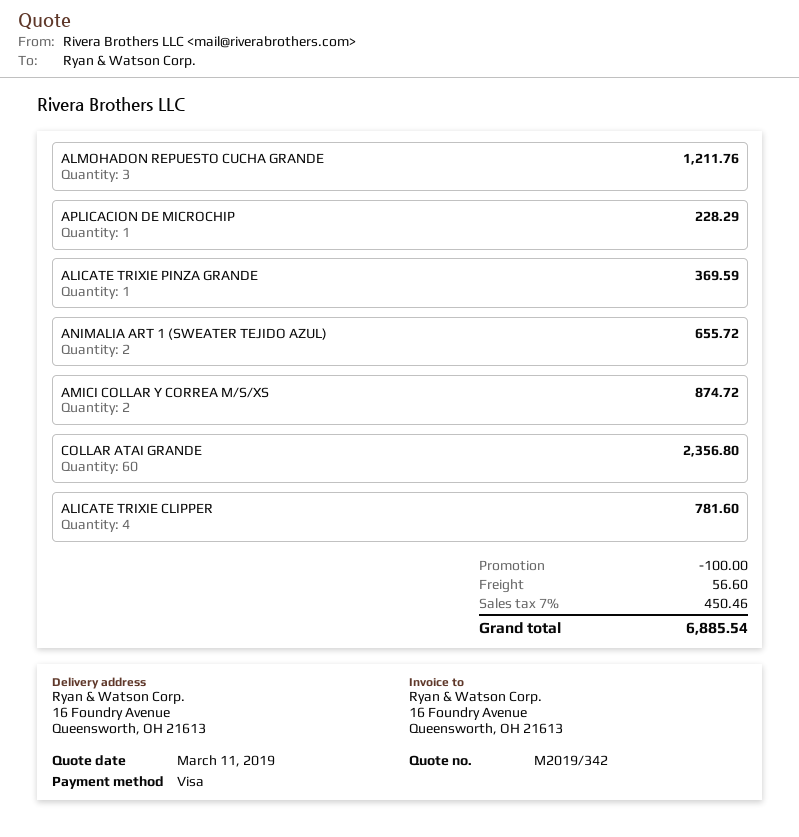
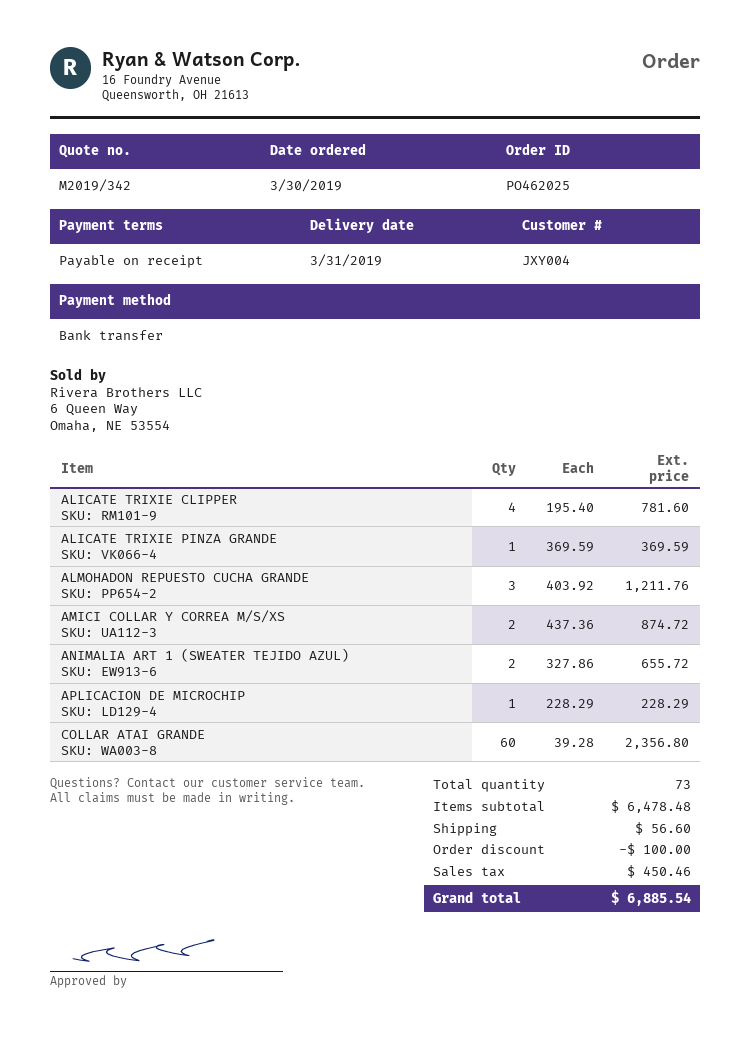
payment method: Visa -> bank transfer

